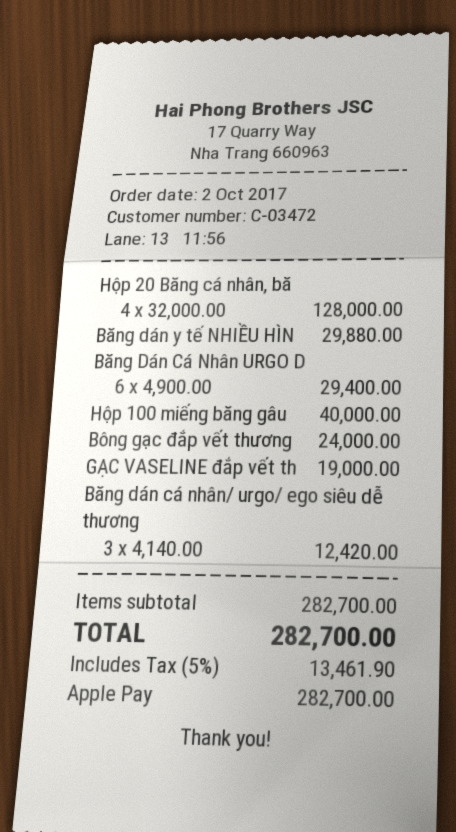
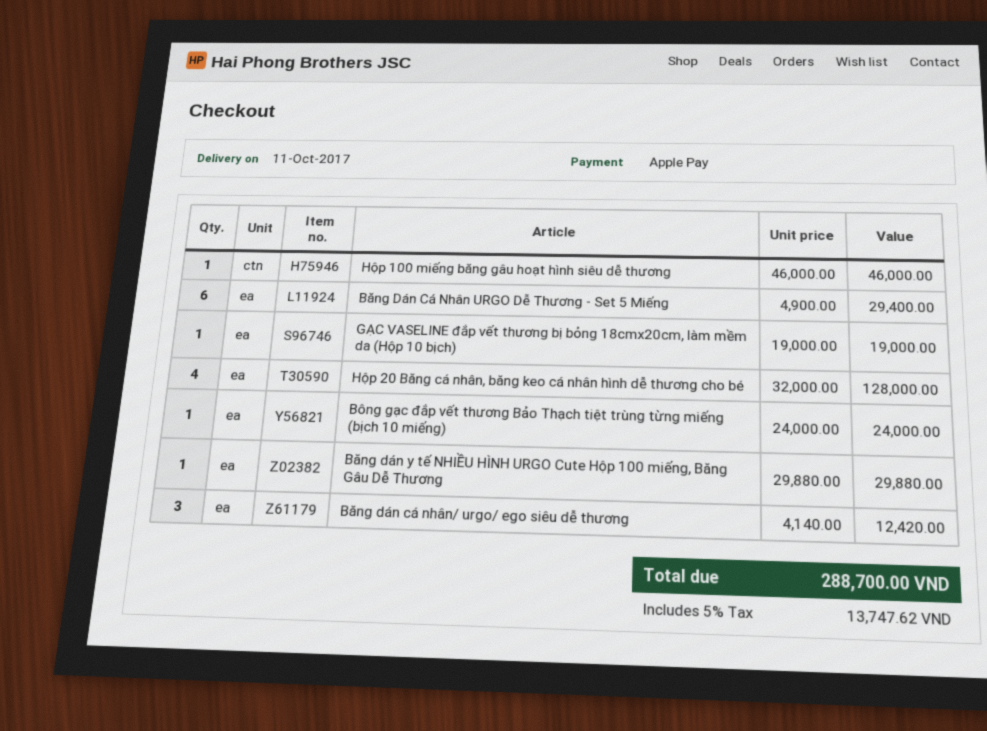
Hộp 100 miếng băng gâu: 1 x 40000.00 = 40000.00 -> 1 x 46000.00 = 46000.00
tax: 5% = 13461.90 -> 5% = 13747.62
total: 282700.00 -> 288700.00

